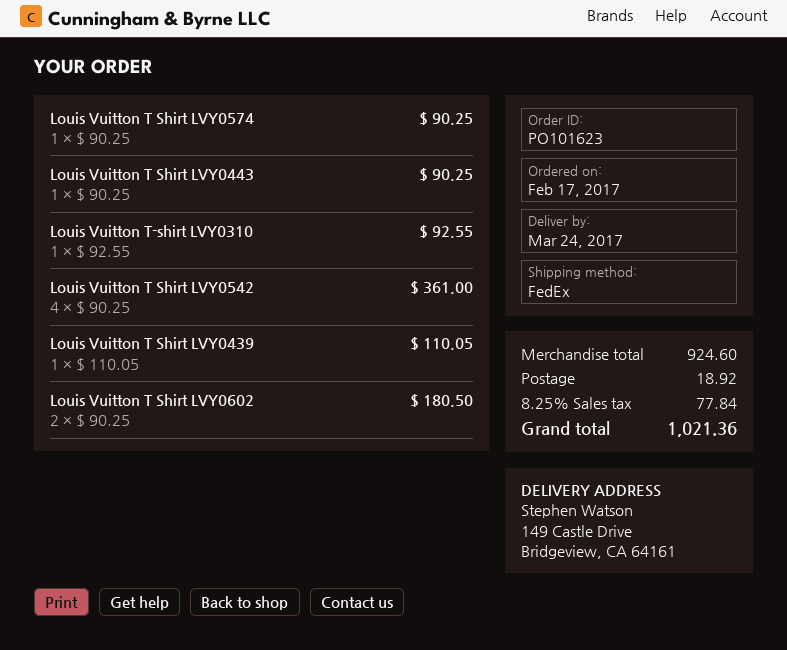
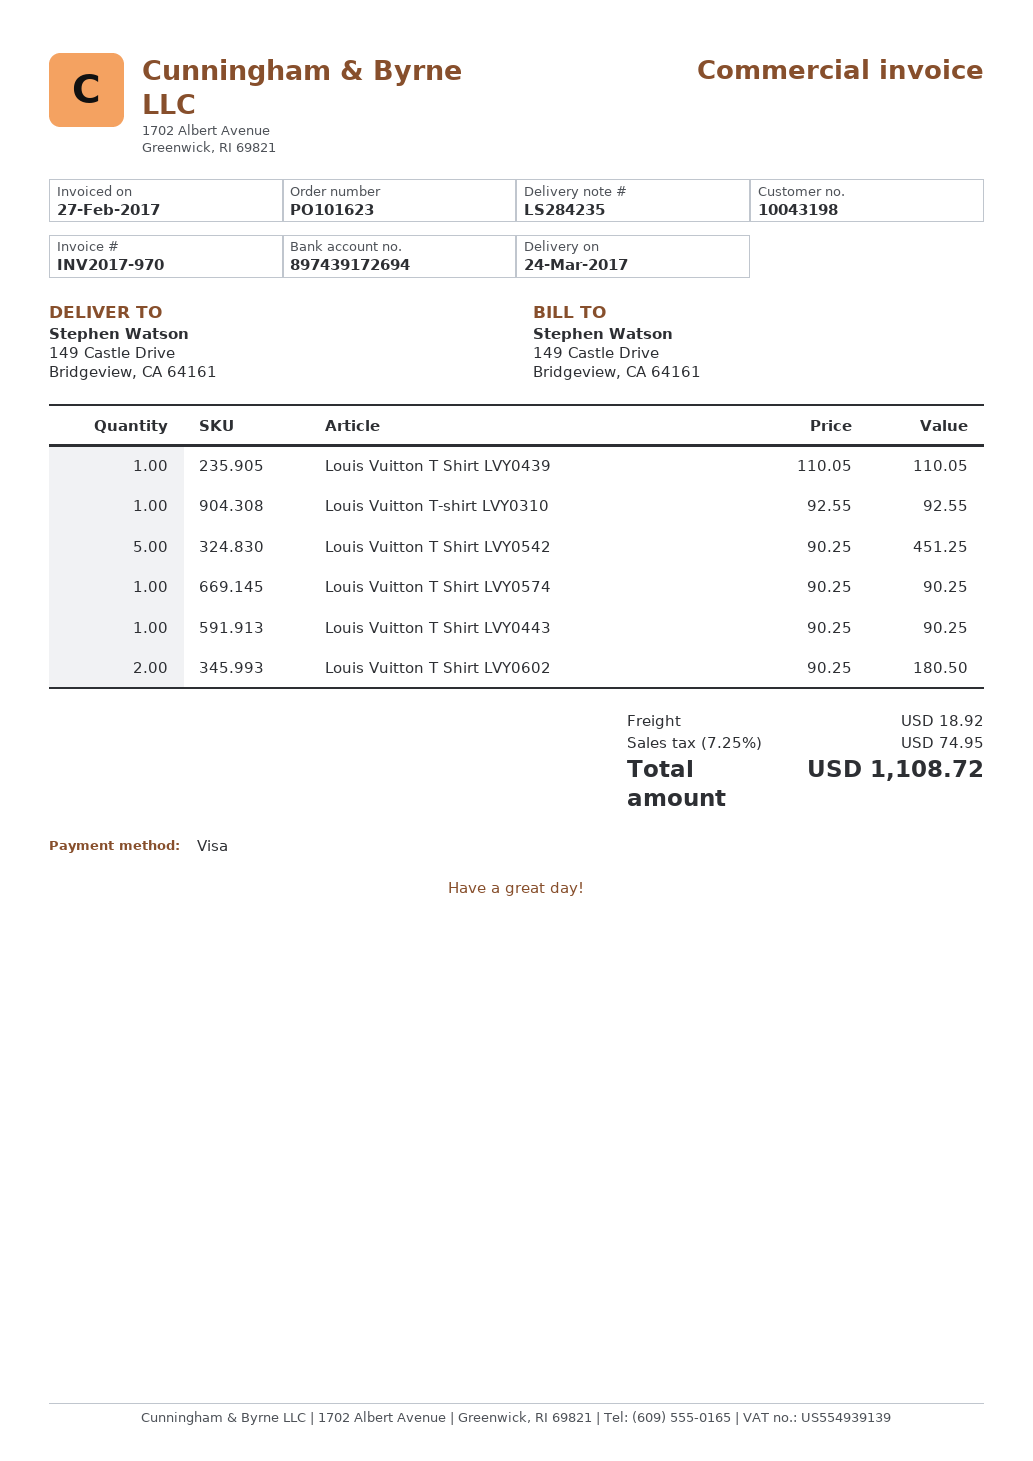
Louis Vuitton T Shirt LVY0542: 4 x 90.25 = 361.00 -> 5 x 90.25 = 451.25
tax: 8.25% = 77.84 -> 7.25% = 74.95
total: 1021.36 -> 1108.72

